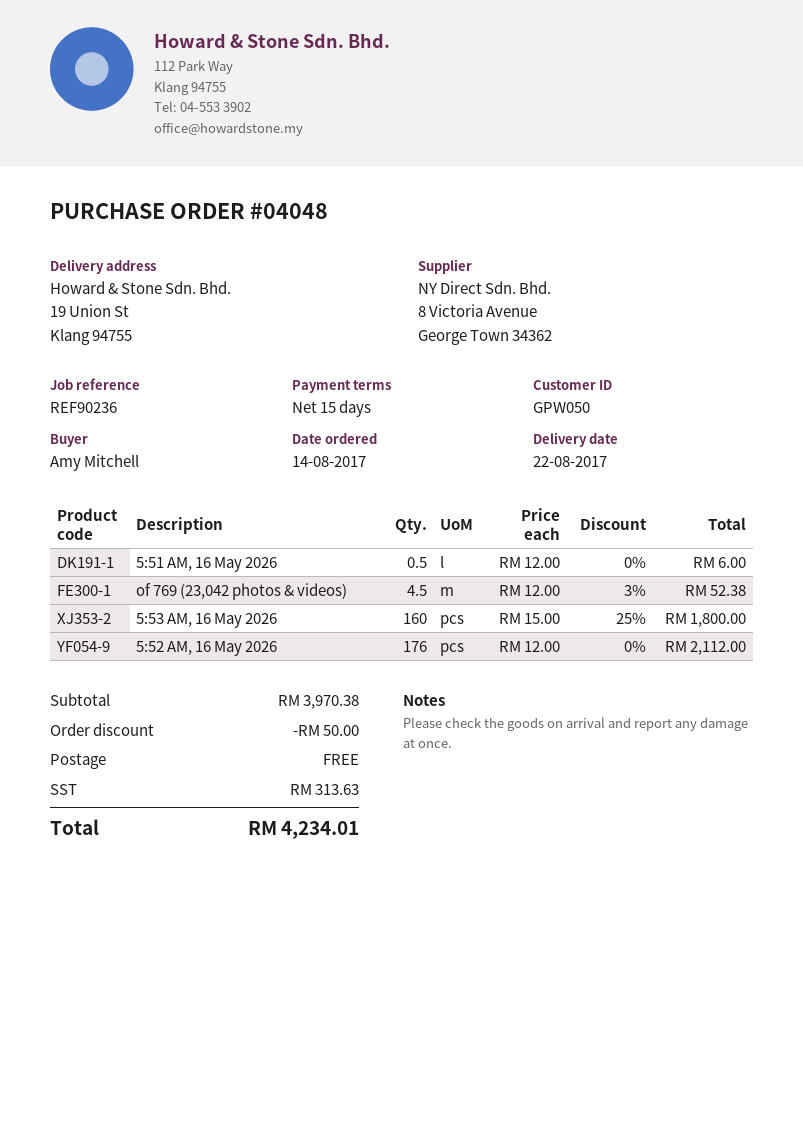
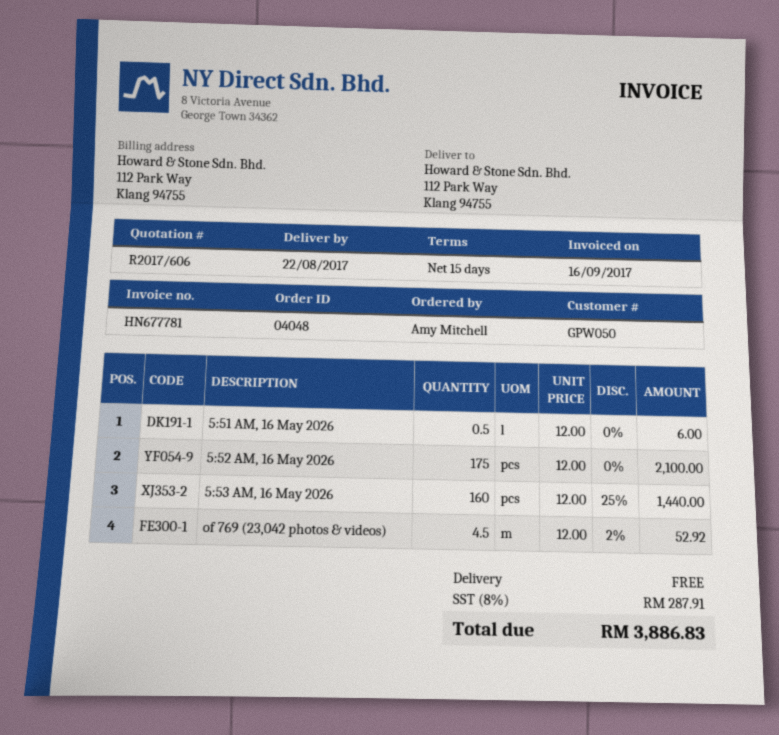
ship to: 19 Union St, Klang 94755 -> 112 Park Way, Klang 94755
of 769 (23,042 photos & videos): 4.5 x 12.00 - 3% = 52.38 -> 4.5 x 12.00 - 2% = 52.92
5:53 AM, 16 May 2026: 160 x 15.00 - 25% = 1800.00 -> 160 x 12.00 - 25% = 1440.00
5:52 AM, 16 May 2026: 176 x 12.00 = 2112.00 -> 175 x 12.00 = 2100.00
discount: 50.00 -> none
tax: 313.63 -> 287.91
total: 4234.01 -> 3886.83

